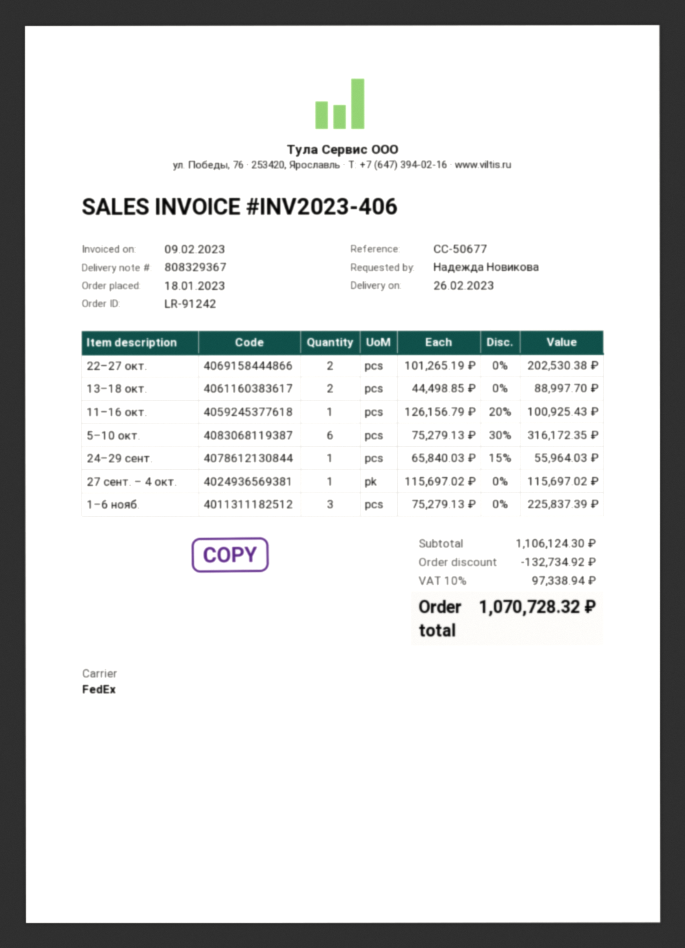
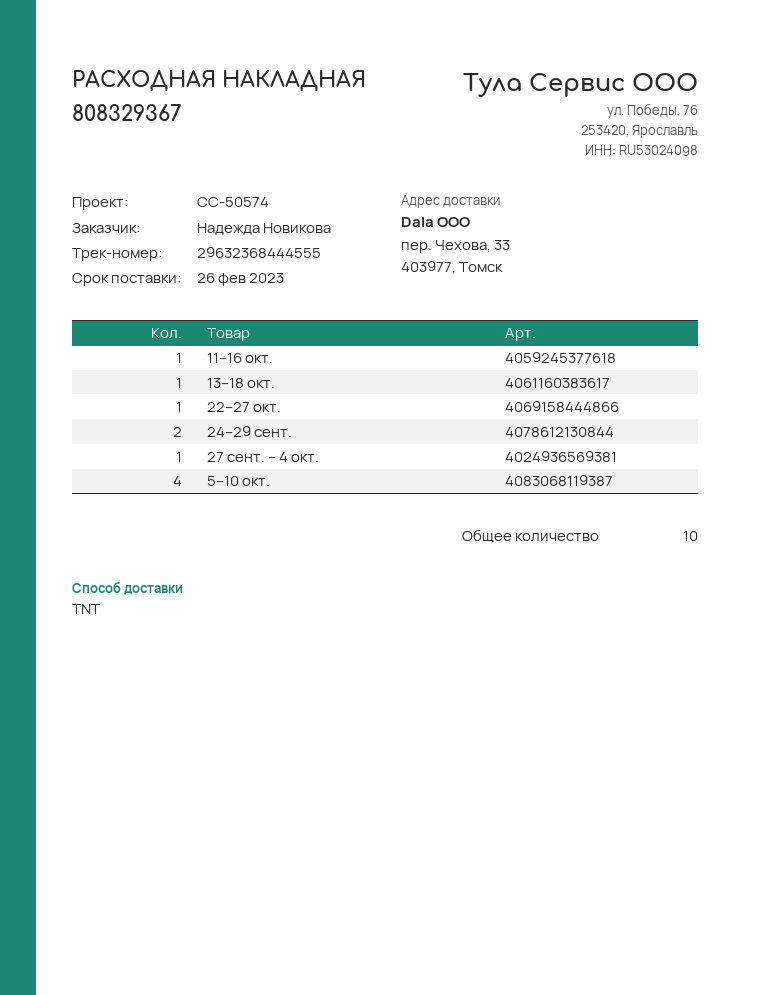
reference: CC-50677 -> CC-50574
shipping method: FedEx -> TNT
22–27 окт.: 2 -> 1
13–18 окт.: 2 -> 1
5–10 окт.: 6 -> 4
24–29 сент.: 1 -> 2
1–6 нояб.: 3 -> none

